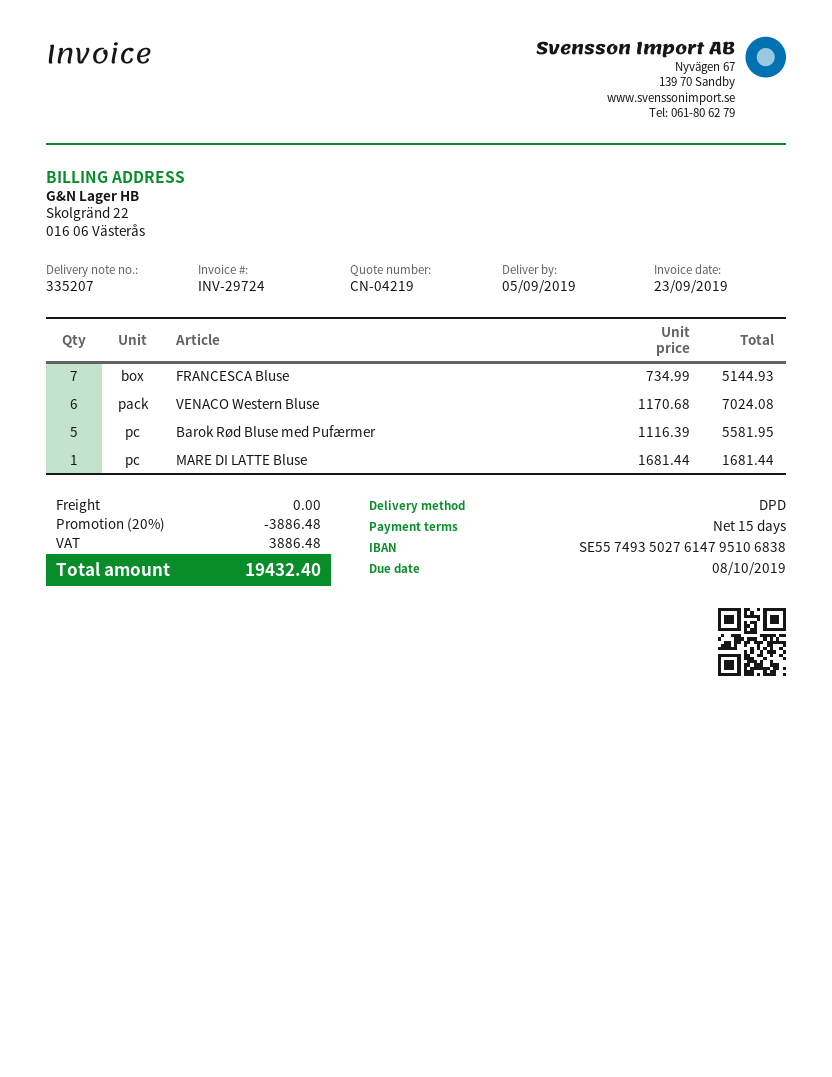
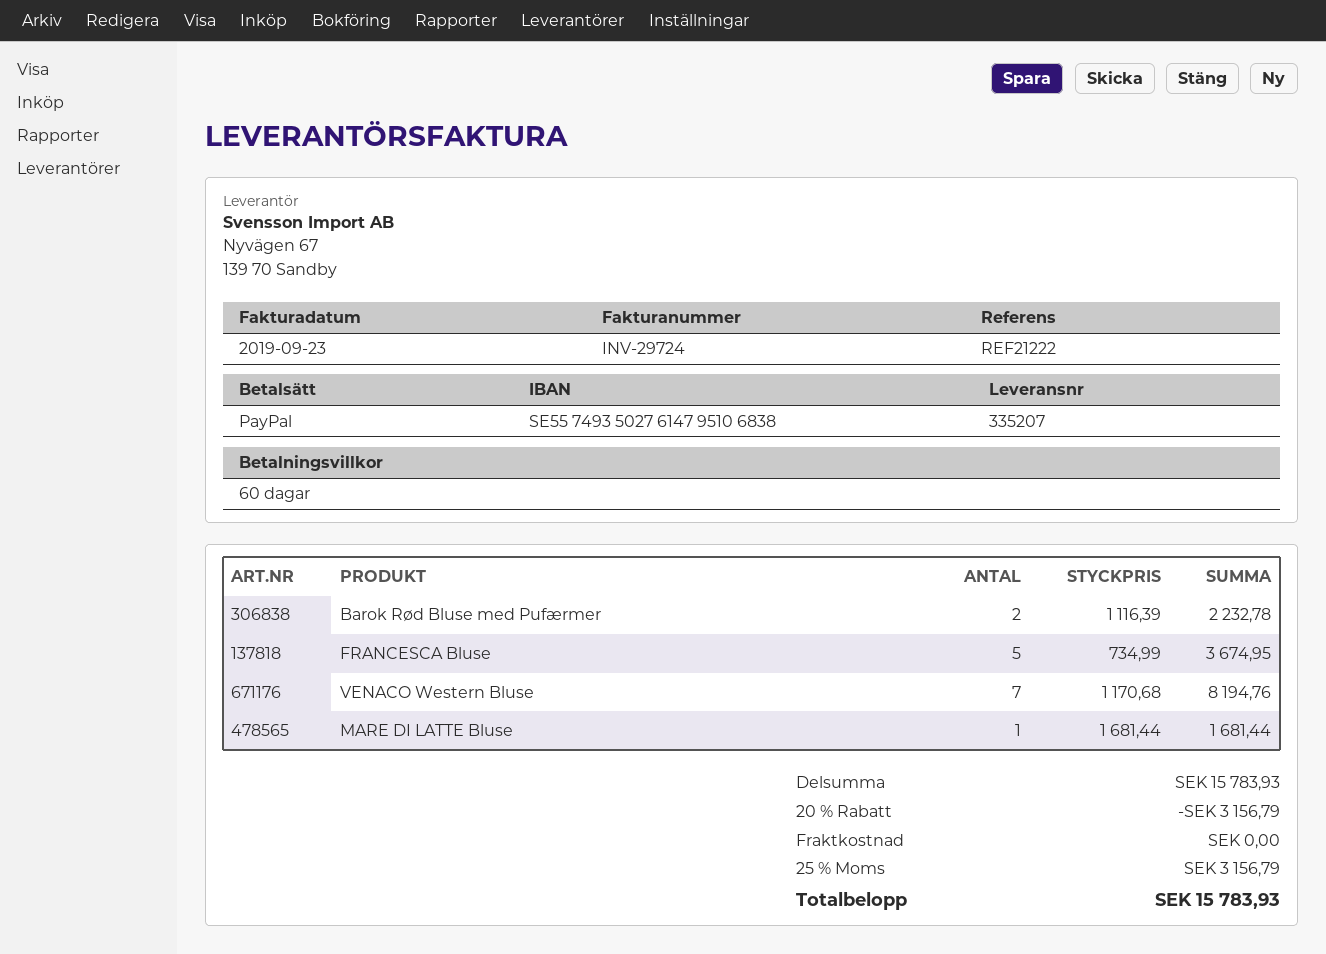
payment terms: 15 days -> 60 days
FRANCESCA Bluse: 7 x 734.99 = 5144.93 -> 5 x 734.99 = 3674.95
VENACO Western Bluse: 6 x 1170.68 = 7024.08 -> 7 x 1170.68 = 8194.76
Barok Rød Bluse med Pufærmer: 5 x 1116.39 = 5581.95 -> 2 x 1116.39 = 2232.78
discount: 20% = 3886.48 -> 20% = 3156.79
tax: 3886.48 -> 3156.79
total: 19432.40 -> 15783.93

